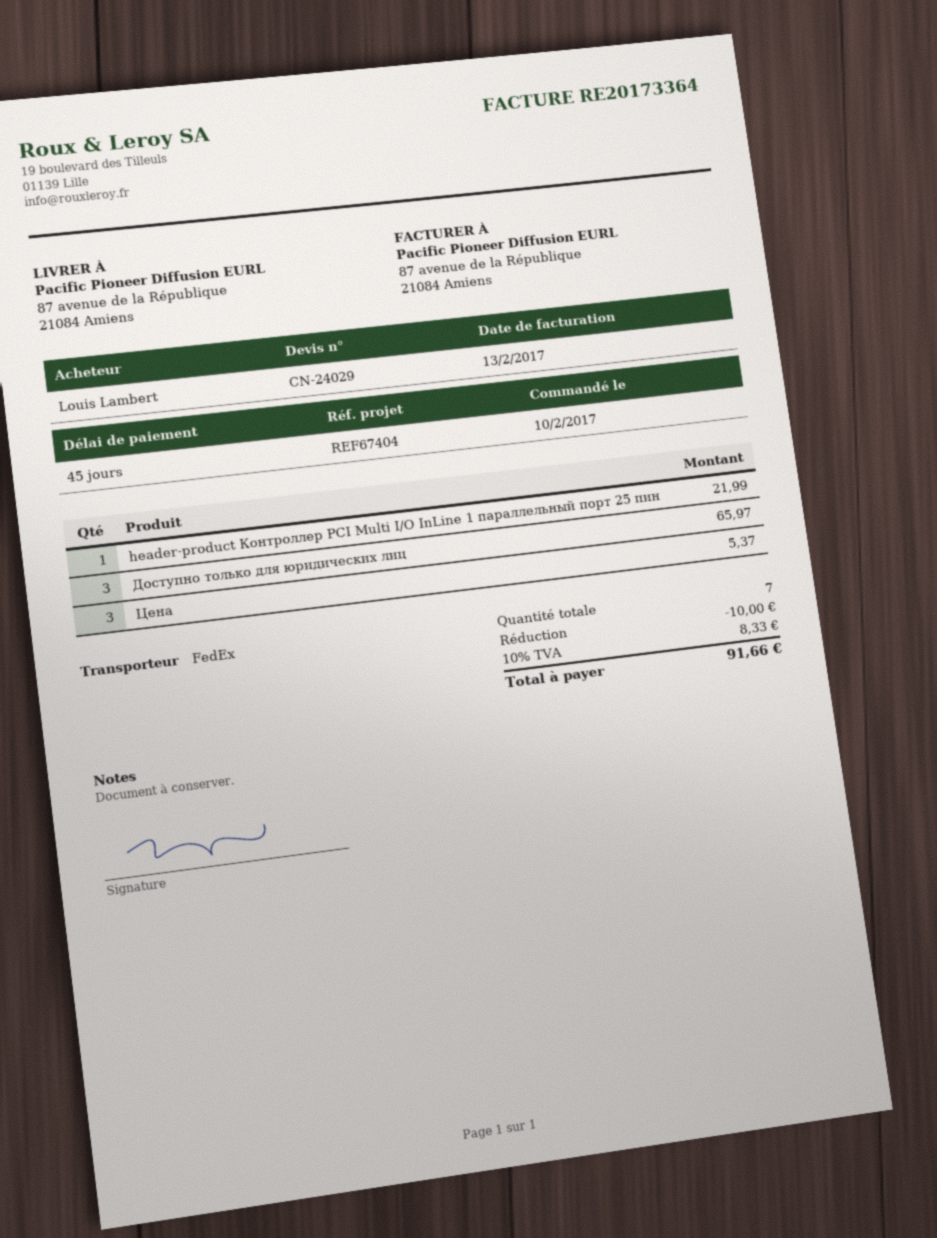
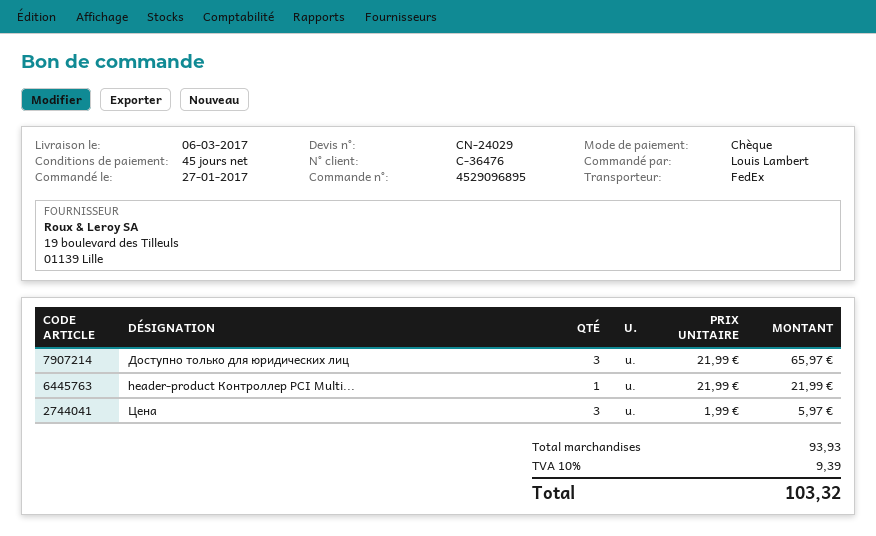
order date: 2017-02-10 -> 2017-01-27
Цена: 3 for 5.37 -> 3 for 5.97
discount: 10.00 -> none
tax: 10% = 8.33 -> 10% = 9.39
total: 91.66 -> 103.32

